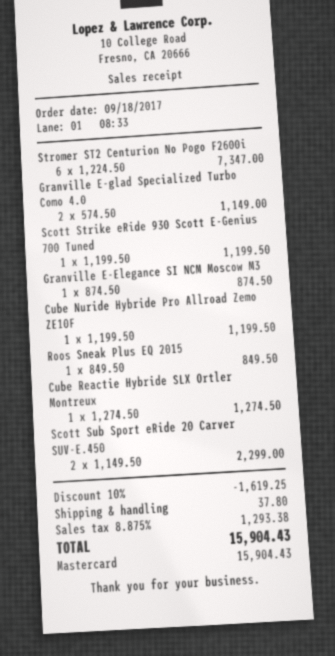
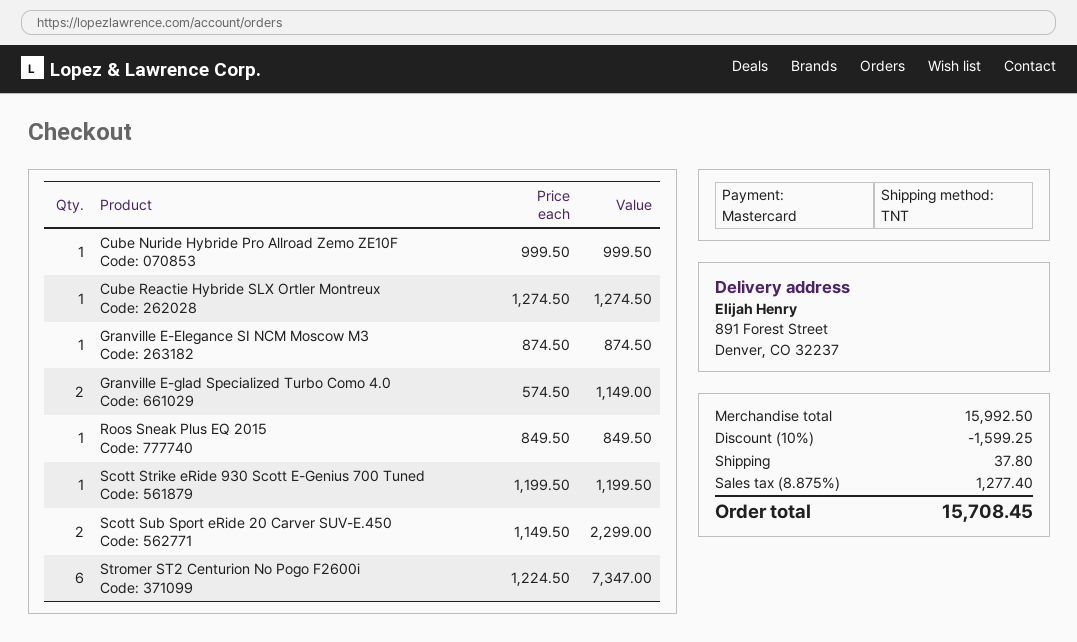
Cube Nuride Hybride Pro Allroad Zemo ZE10F: 1 x 1199.50 = 1199.50 -> 1 x 999.50 = 999.50
discount: 10% = 1619.25 -> 10% = 1599.25
tax: 8.875% = 1293.38 -> 8.875% = 1277.40
total: 15904.43 -> 15708.45

